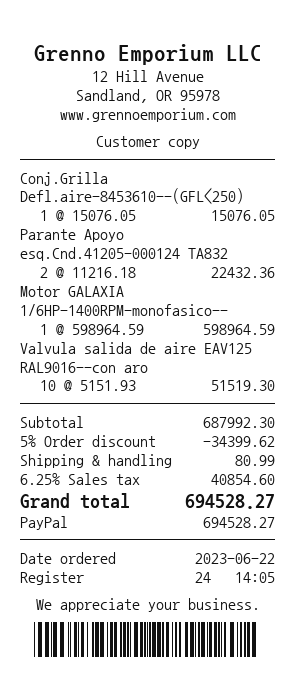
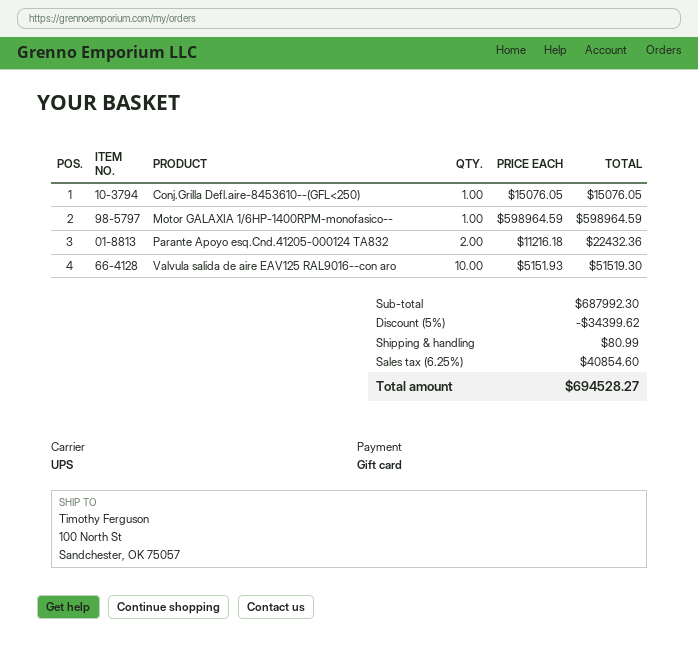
payment method: PayPal -> gift card

